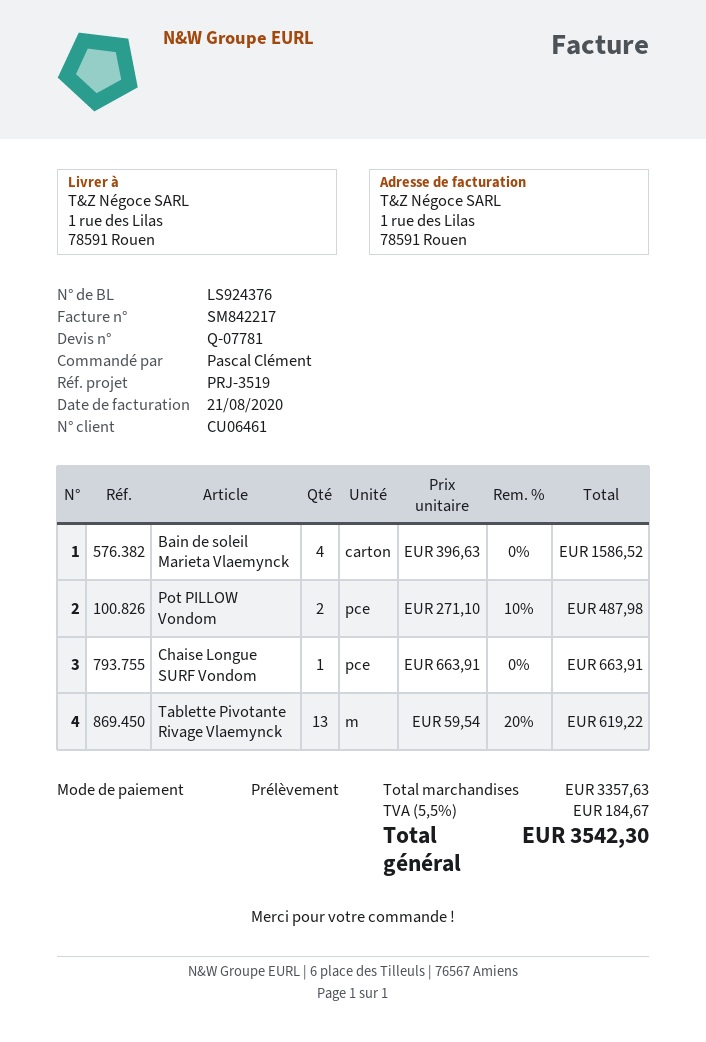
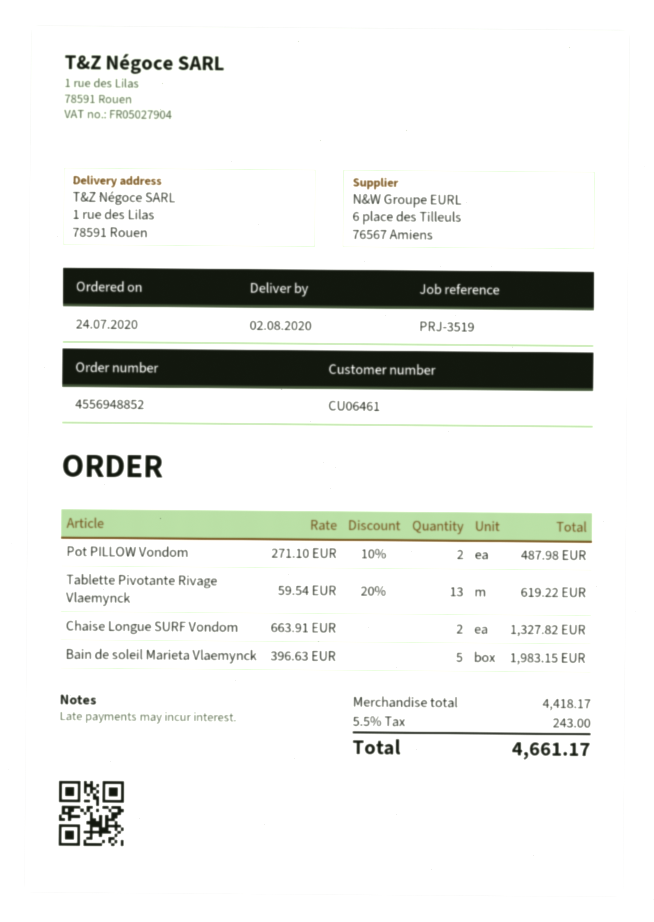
Bain de soleil Marieta Vlaemynck: 4 x 396.63 = 1586.52 -> 5 x 396.63 = 1983.15
Chaise Longue SURF Vondom: 1 x 663.91 = 663.91 -> 2 x 663.91 = 1327.82
subtotal: 3357.63 -> 4418.17
tax: 5.5% = 184.67 -> 5.5% = 243.00
total: 3542.30 -> 4661.17

